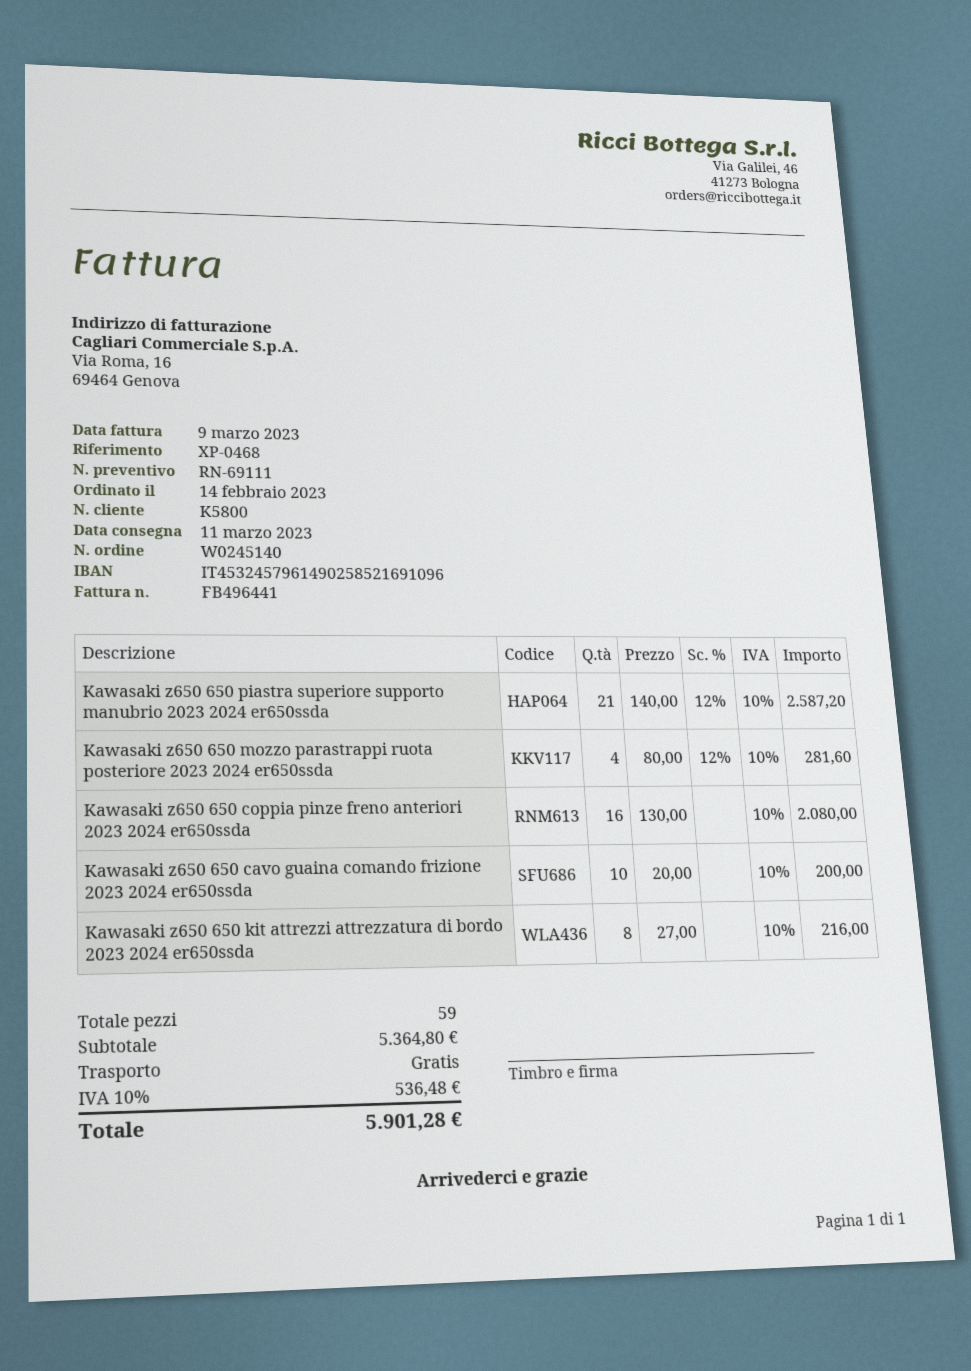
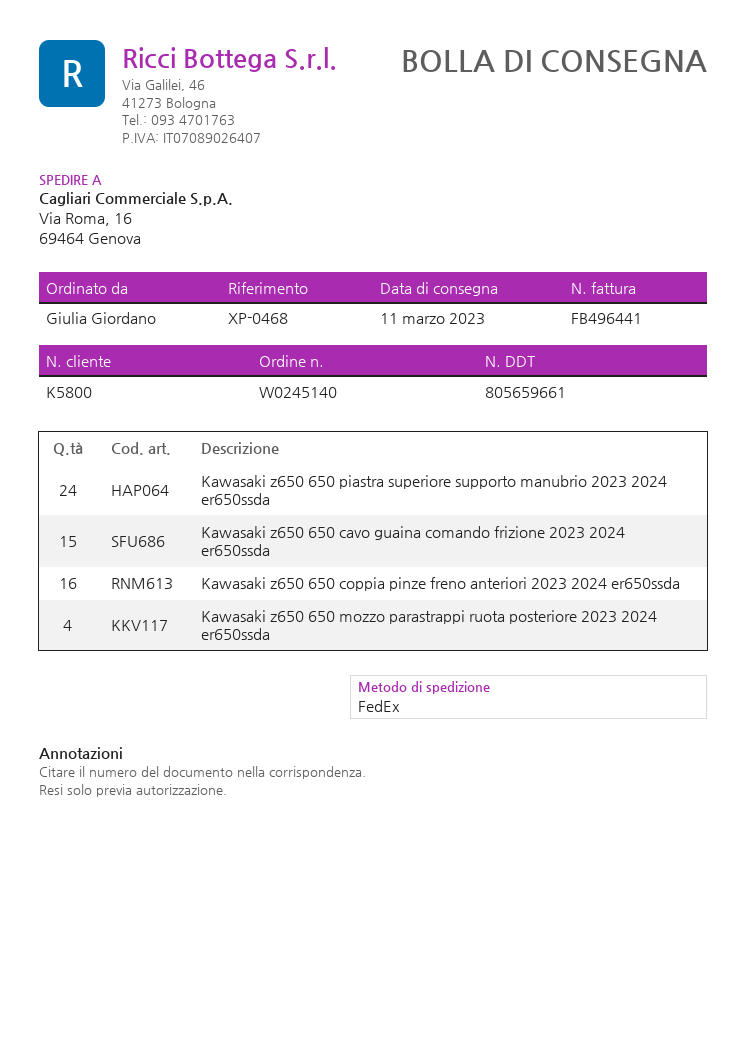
Kawasaki z650 650 piastra superiore supporto manubrio 2023 2024 er650ssda: 21 -> 24
Kawasaki z650 650 cavo guaina comando frizione 2023 2024 er650ssda: 10 -> 15
Kawasaki z650 650 kit attrezzi attrezzatura di bordo 2023 2024 er650ssda: 8 -> none

